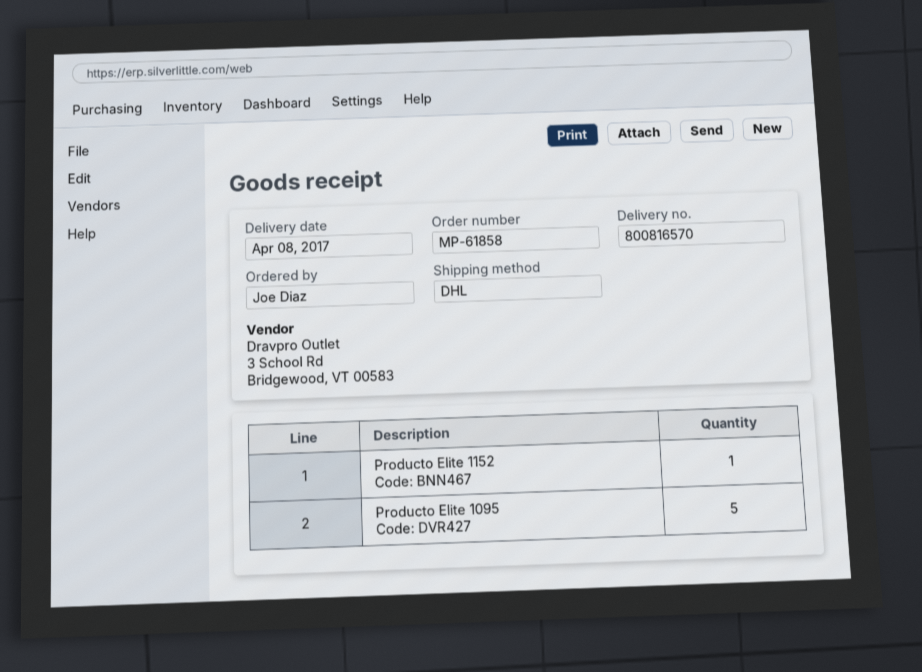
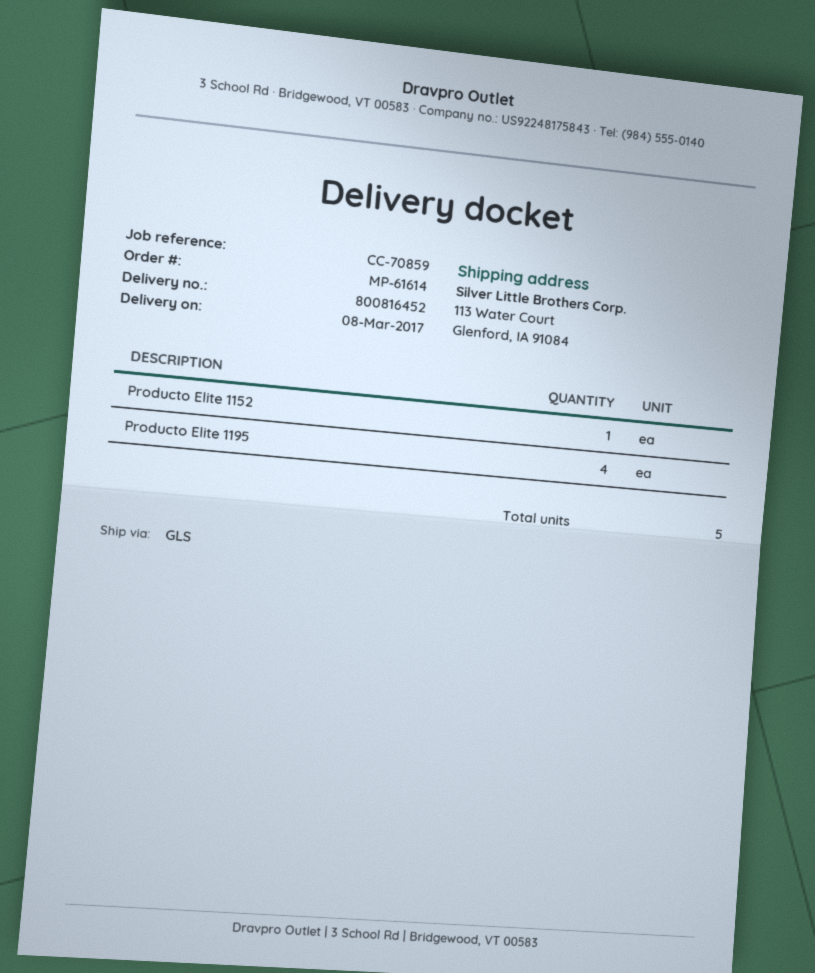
order number: MP-61858 -> MP-61614
delivery note number: 800816570 -> 800816452
delivery date: 2017-04-08 -> 2017-03-08
shipping method: DHL -> GLS
Producto Elite 1095: 5 -> none
Producto Elite 1195: none -> 4

